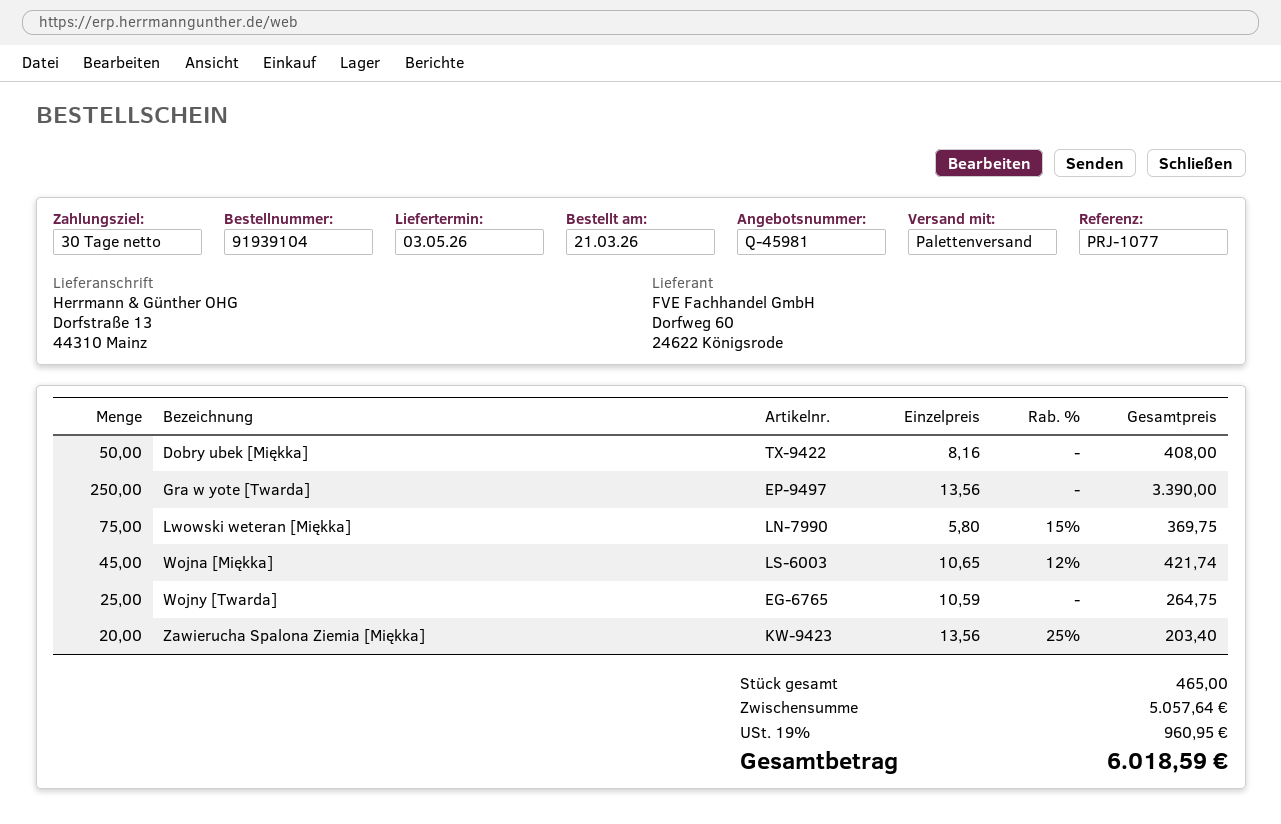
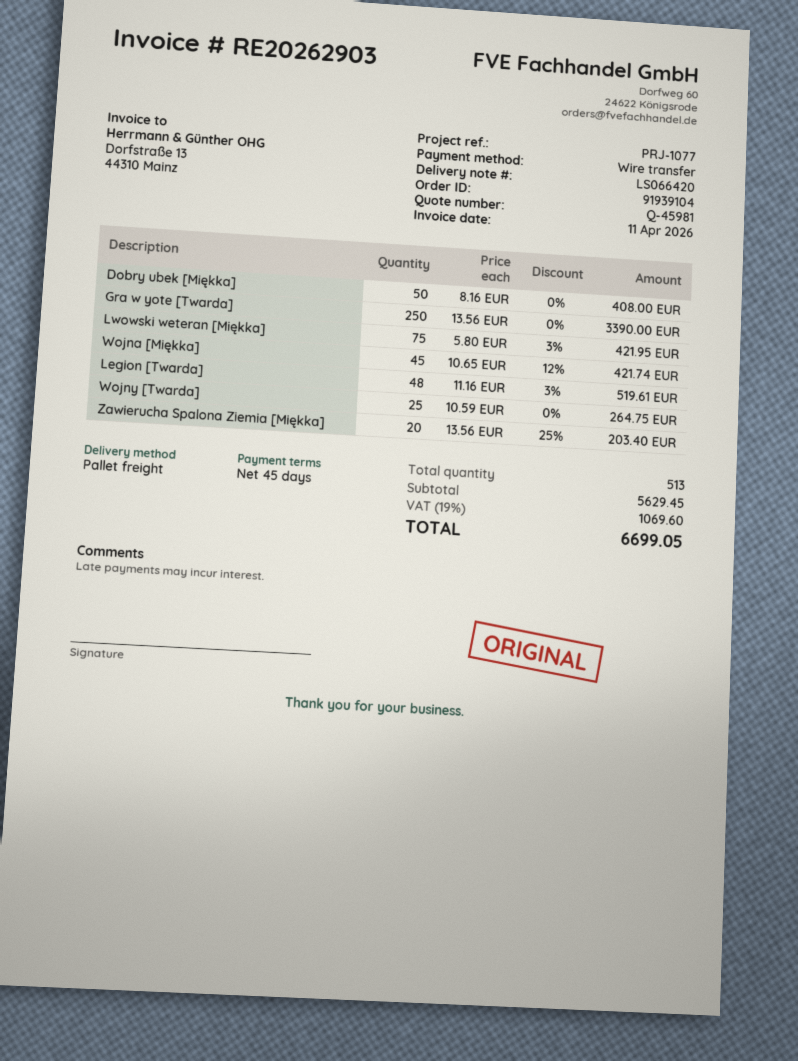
payment terms: 30 days -> 45 days
Lwowski weteran [Miękka]: 75 x 5.80 - 15% = 369.75 -> 75 x 5.80 - 3% = 421.95
Legion [Twarda]: none -> 48 x 11.16 - 3% = 519.61
total quantity: 465 -> 513
subtotal: 5057.64 -> 5629.45
tax: 19% = 960.95 -> 19% = 1069.60
total: 6018.59 -> 6699.05

